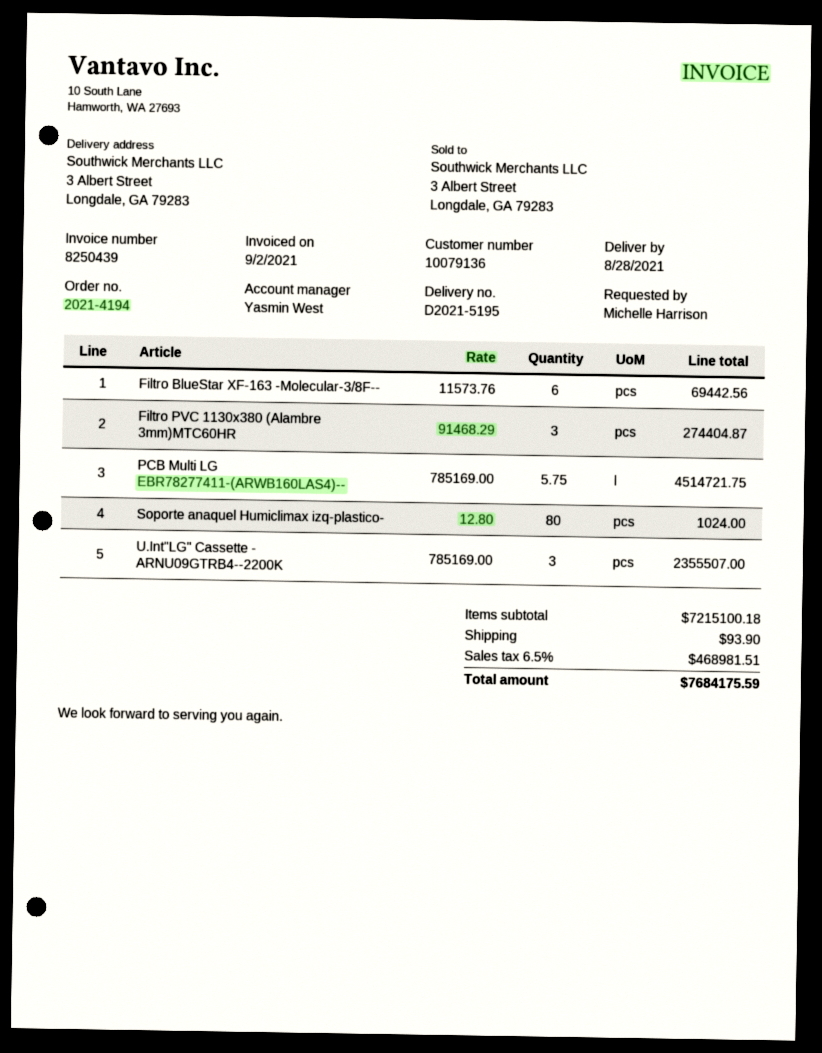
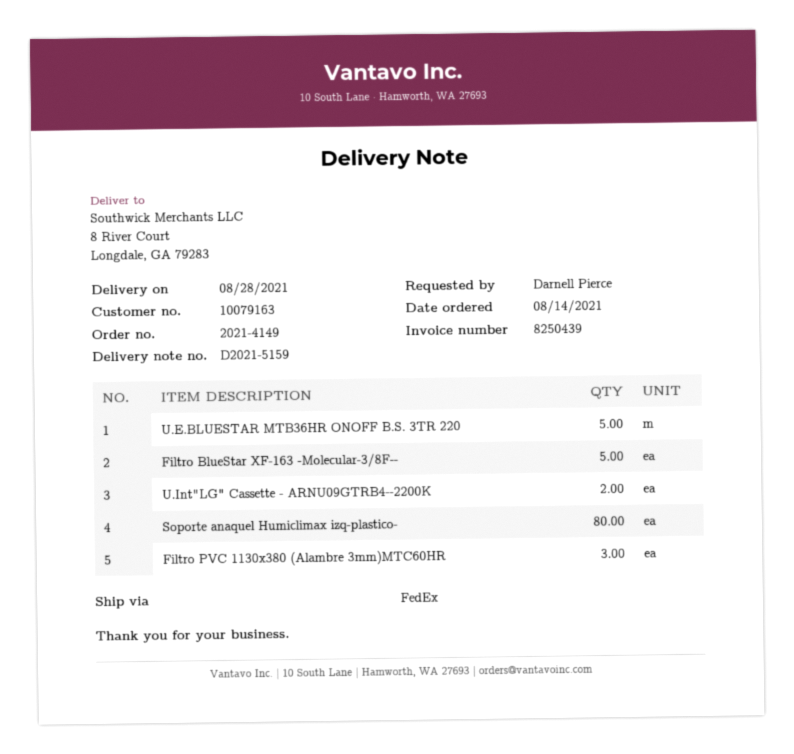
order number: 2021-4194 -> 2021-4149
delivery note number: D2021-5195 -> D2021-5159
customer number: 10079136 -> 10079163
ordered by: Michelle Harrison -> Darnell Pierce
ship to: 3 Albert Street, Longdale, GA 79283 -> 8 River Court, Longdale, GA 79283
Filtro BlueStar XF-163 -Molecular-3/8F--: 6 -> 5
PCB Multi LG EBR78277411-(ARWB160LAS4)--: 5.75 -> none
U.Int"LG" Cassette - ARNU09GTRB4--2200K: 3 -> 2
U.E.BLUESTAR MTB36HR ONOFF B.S. 3TR 220: none -> 5

